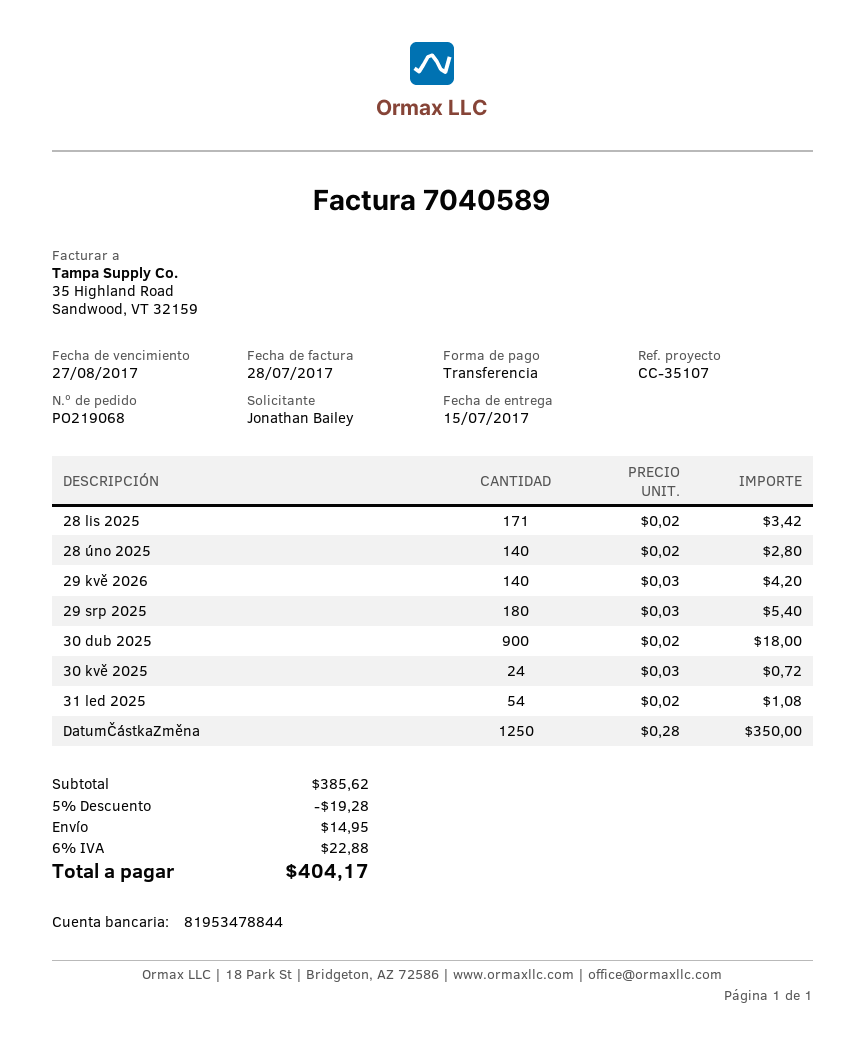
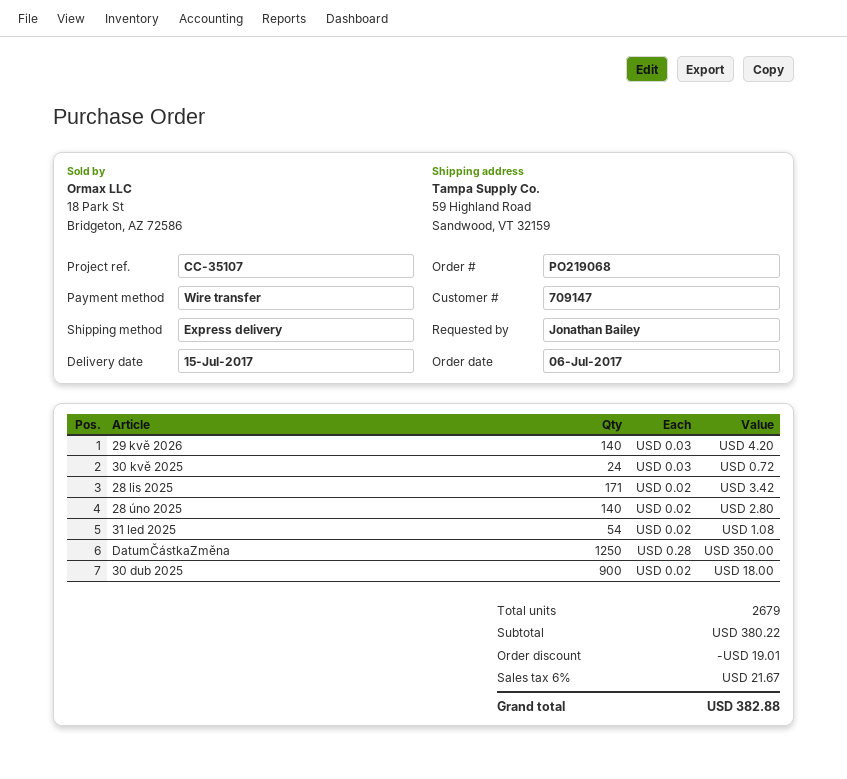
29 srp 2025: 180 x 0.03 = 5.40 -> none
subtotal: 385.62 -> 380.22
discount: 19.28 -> 19.01
shipping: 14.95 -> none
tax: 6% = 22.88 -> 6% = 21.67
total: 404.17 -> 382.88

